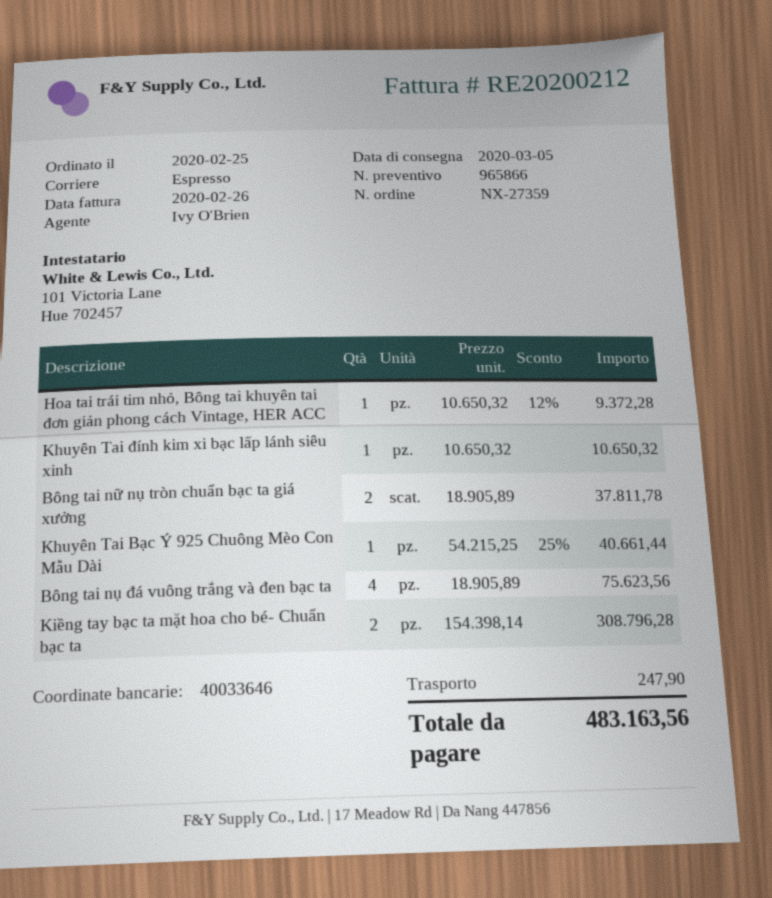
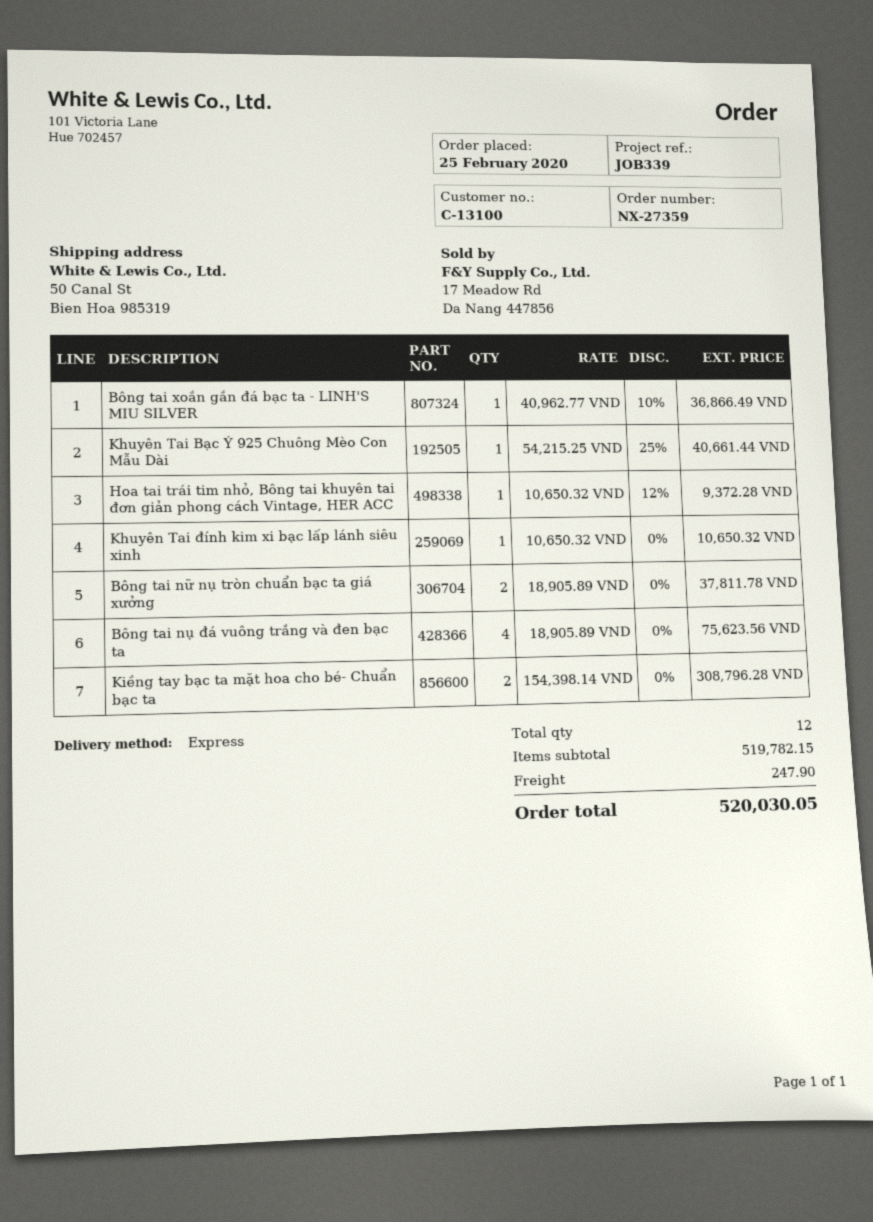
Bông tai xoắn gắn đá bạc ta - LINH'S MIU SILVER: none -> 1 x 40962.77 - 10% = 36866.49
total: 483163.56 -> 520030.05

